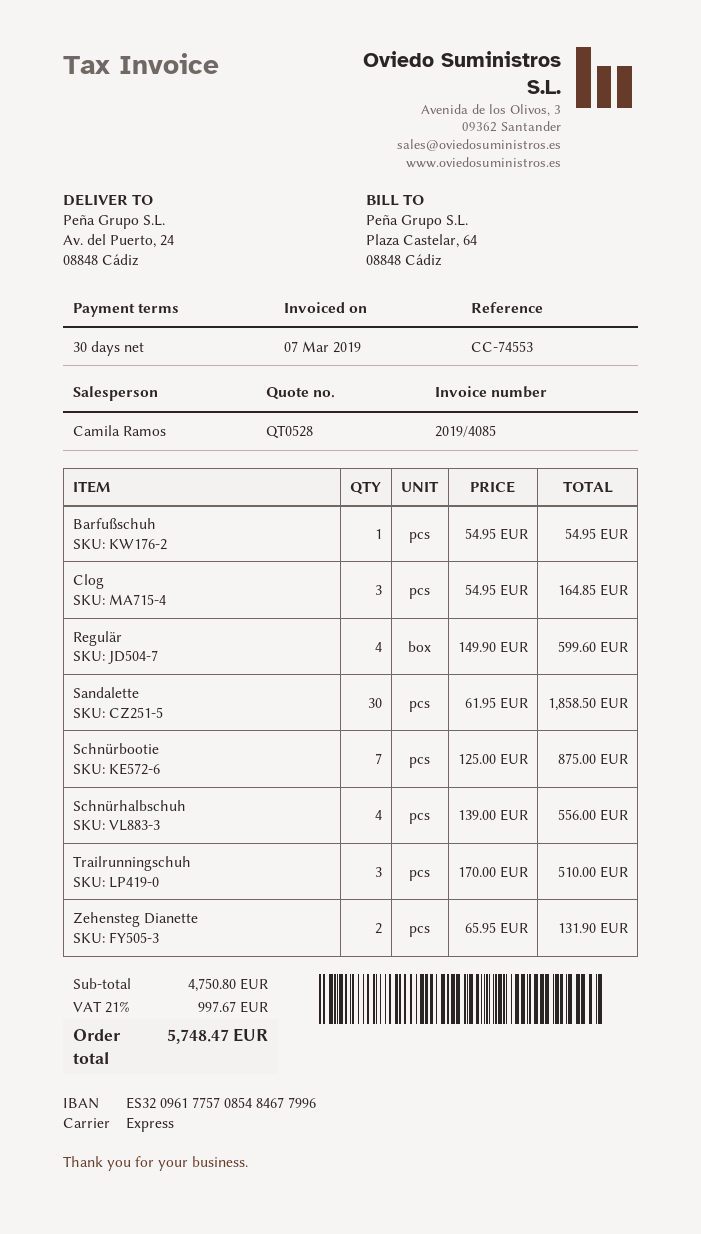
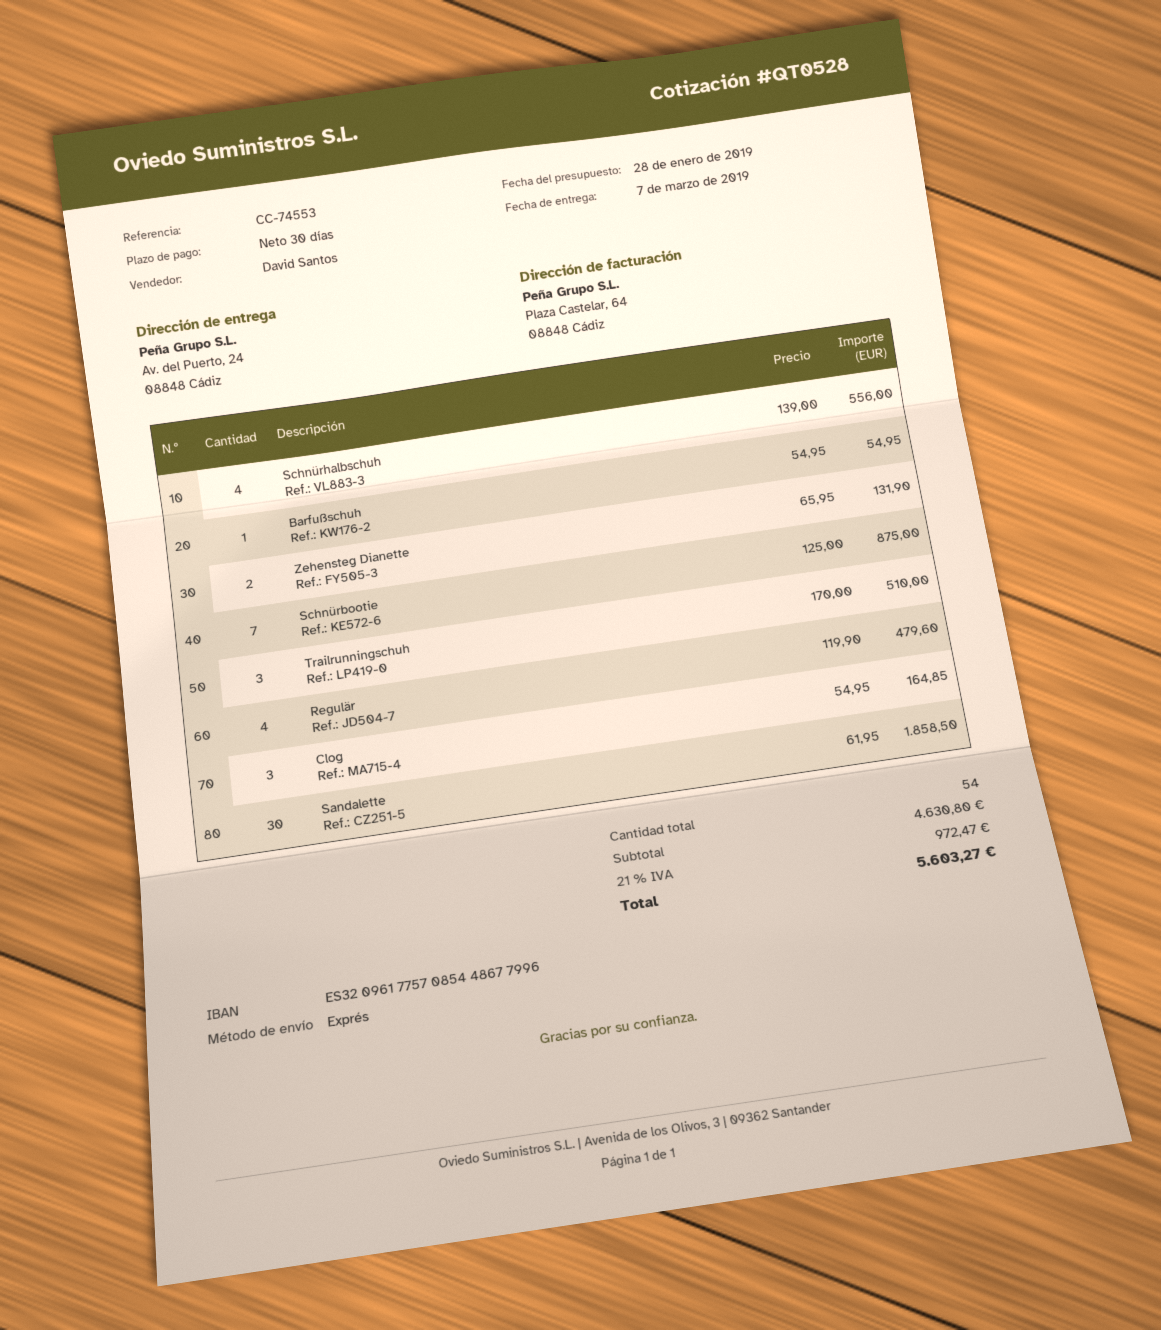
sales rep: Camila Ramos -> David Santos
bank account: ES3209617757085484677996 -> ES3209617757085448677996
Regulär: 4 x 149.90 = 599.60 -> 4 x 119.90 = 479.60
subtotal: 4750.80 -> 4630.80
tax: 21% = 997.67 -> 21% = 972.47
total: 5748.47 -> 5603.27

